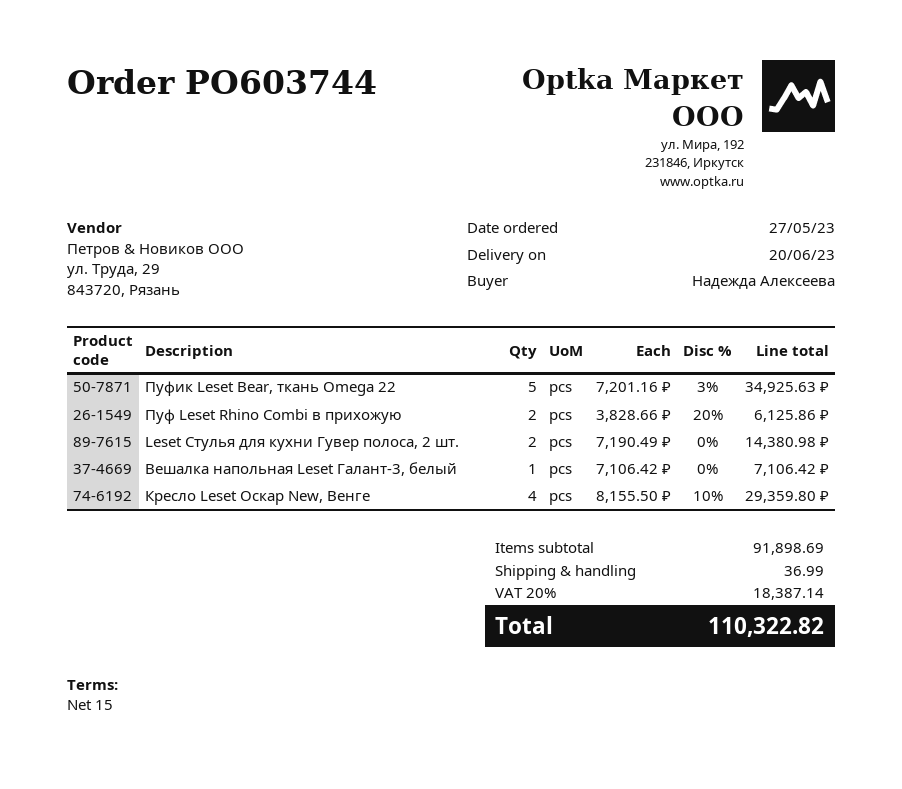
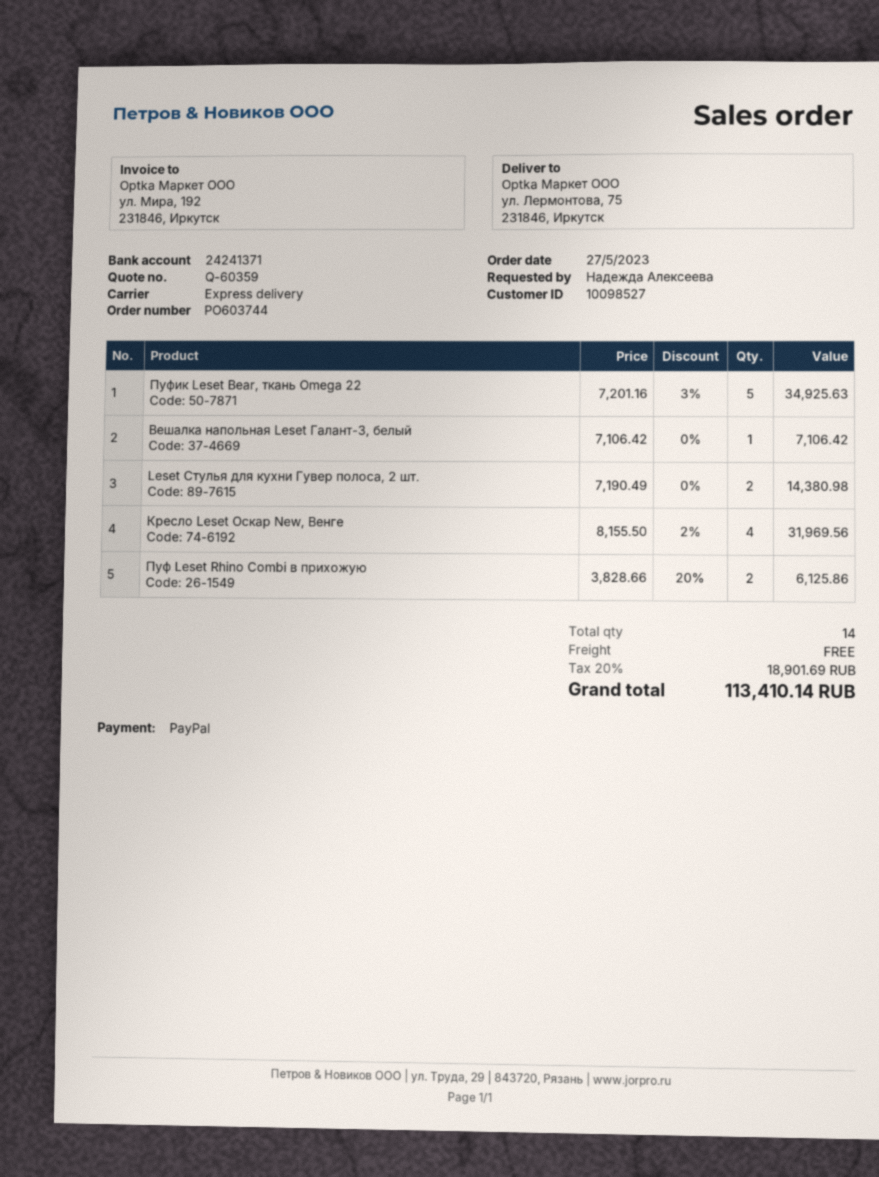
Кресло Leset Оскар New, Венге: 4 x 8155.50 - 10% = 29359.80 -> 4 x 8155.50 - 2% = 31969.56
shipping: 36.99 -> 0.00
tax: 20% = 18387.14 -> 20% = 18901.69
total: 110322.82 -> 113410.14

